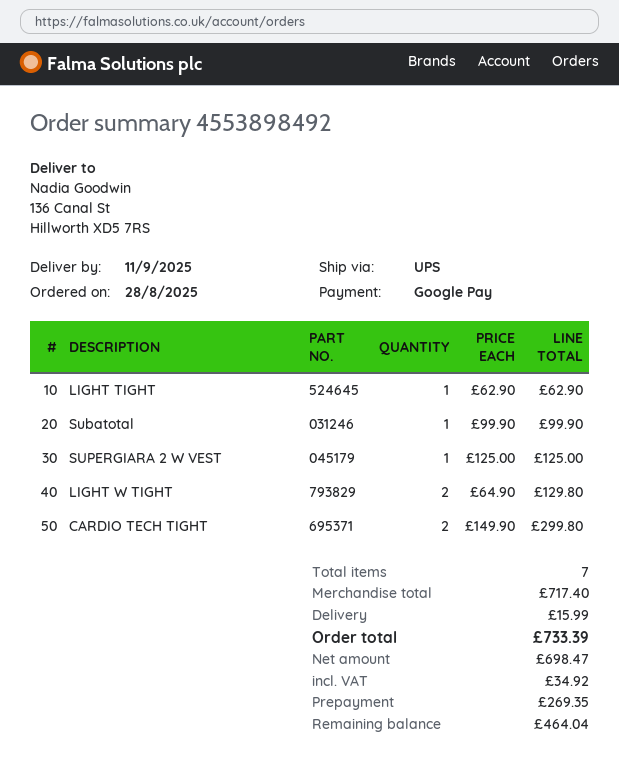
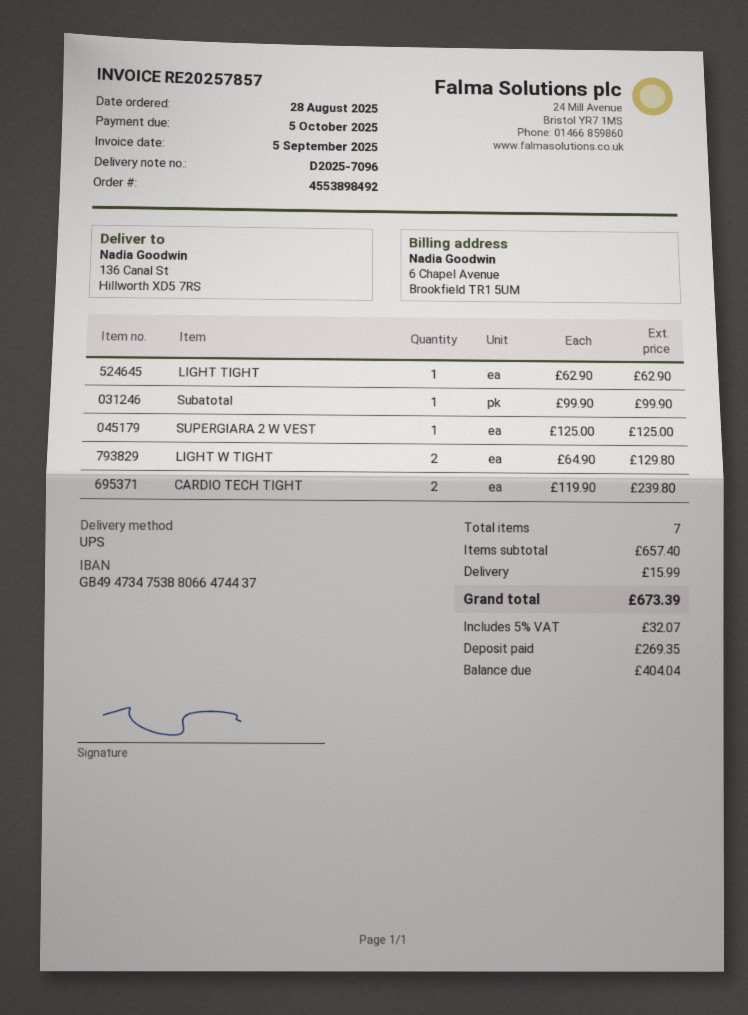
CARDIO TECH TIGHT: 2 x 149.90 = 299.80 -> 2 x 119.90 = 239.80
subtotal: 717.40 -> 657.40
tax: 34.92 -> 32.07
total: 733.39 -> 673.39
balance: 464.04 -> 404.04

